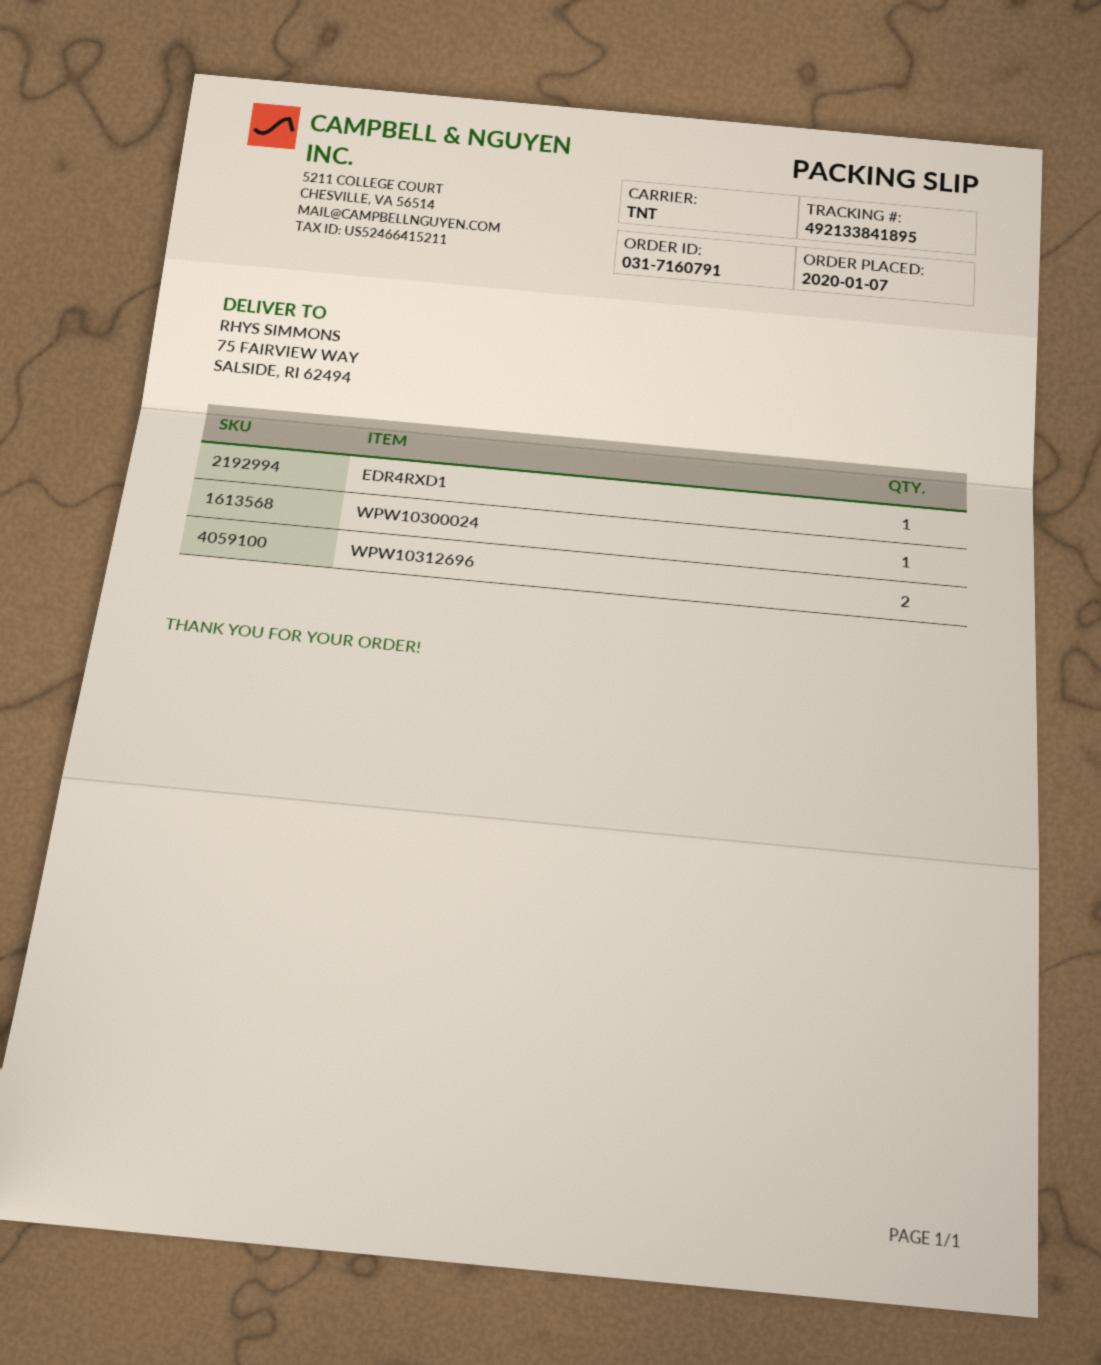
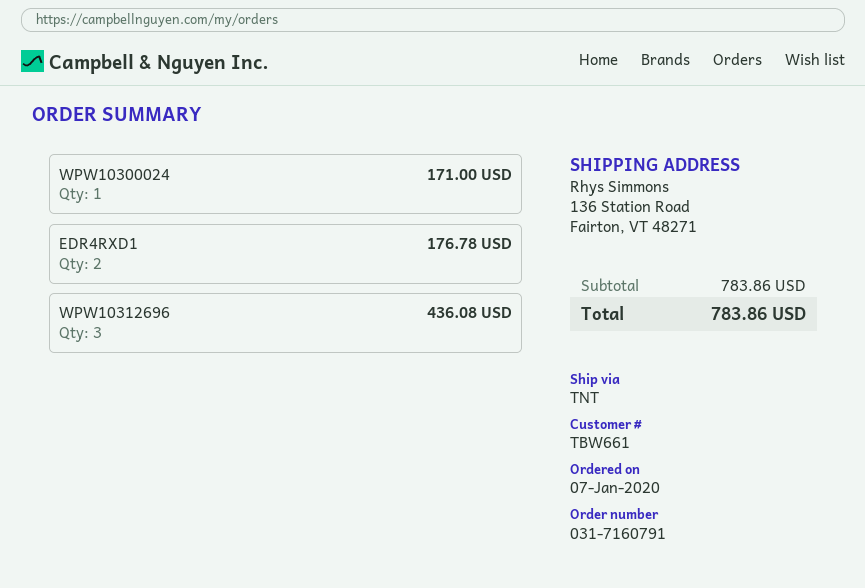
ship to: 75 FAIRVIEW WAY, SALSIDE, RI 62494 -> 136 Station Road, Fairton, VT 48271
EDR4RXD1: 1 -> 2
WPW10312696: 2 -> 3

